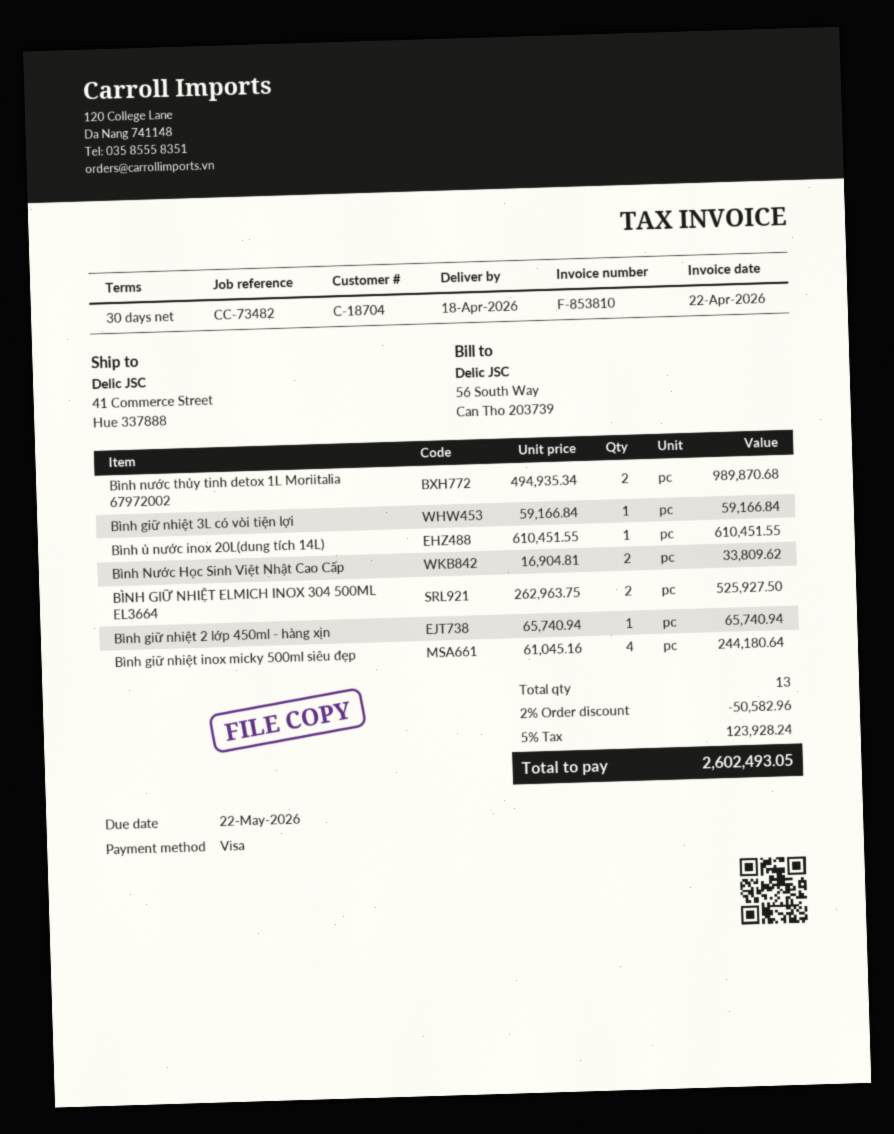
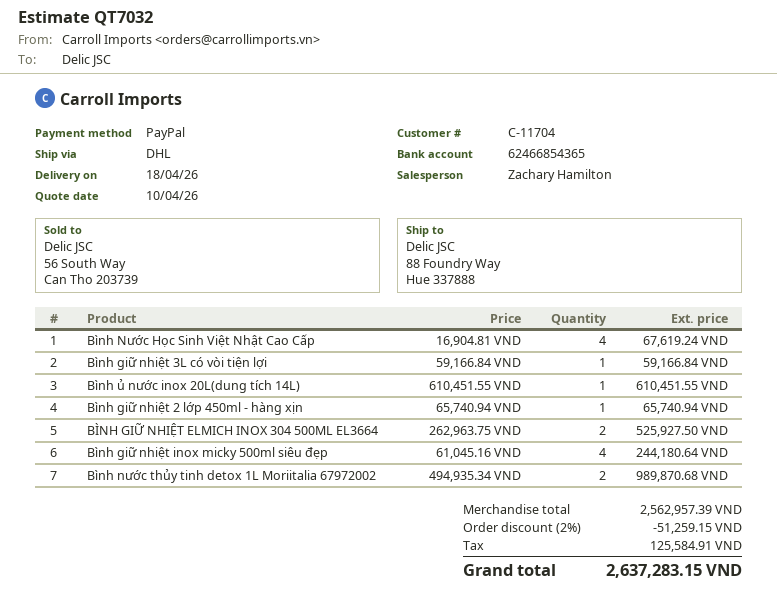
customer number: C-18704 -> C-11704
payment method: Visa -> PayPal
ship to: 41 Commerce Street, Hue 337888 -> 88 Foundry Way, Hue 337888
Bình Nước Học Sinh Việt Nhật Cao Cấp: 2 x 16904.81 = 33809.62 -> 4 x 16904.81 = 67619.24
discount: 2% = 50582.96 -> 2% = 51259.15
tax: 123928.24 -> 125584.91
total: 2602493.05 -> 2637283.15

